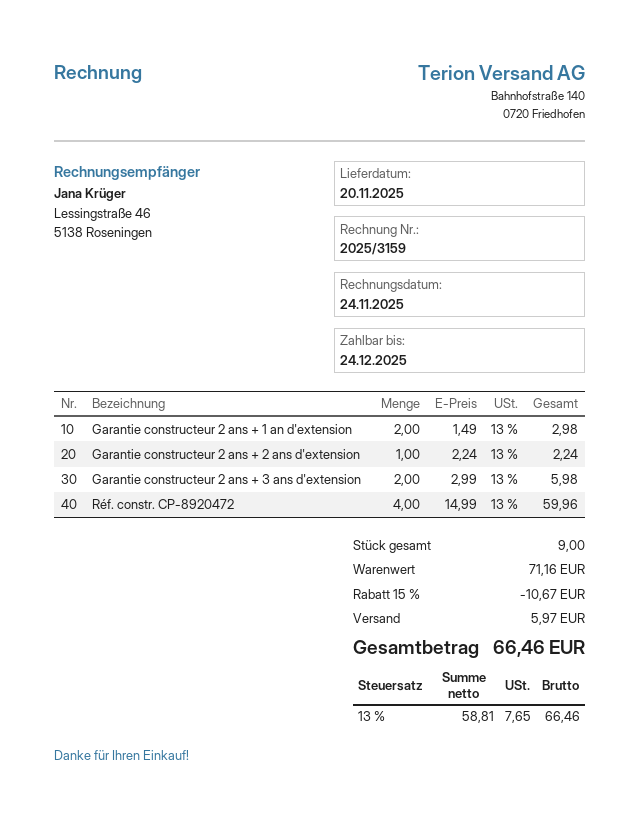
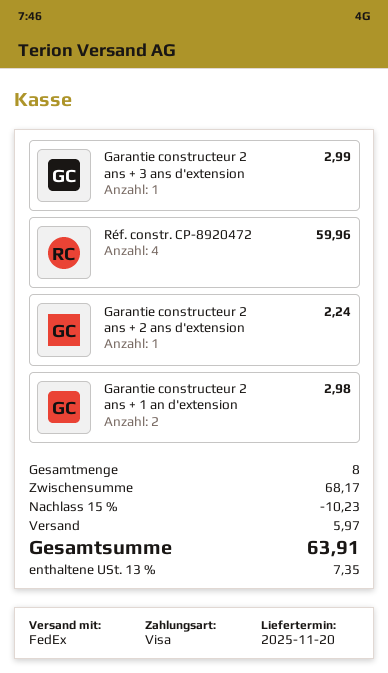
Garantie constructeur 2 ans + 3 ans d'extension: 2 for 5.98 -> 1 for 2.99
total quantity: 9 -> 8
subtotal: 71.16 -> 68.17
discount: 15% = 10.67 -> 15% = 10.23
tax: 13% = 7.65 -> 13% = 7.35
total: 66.46 -> 63.91

